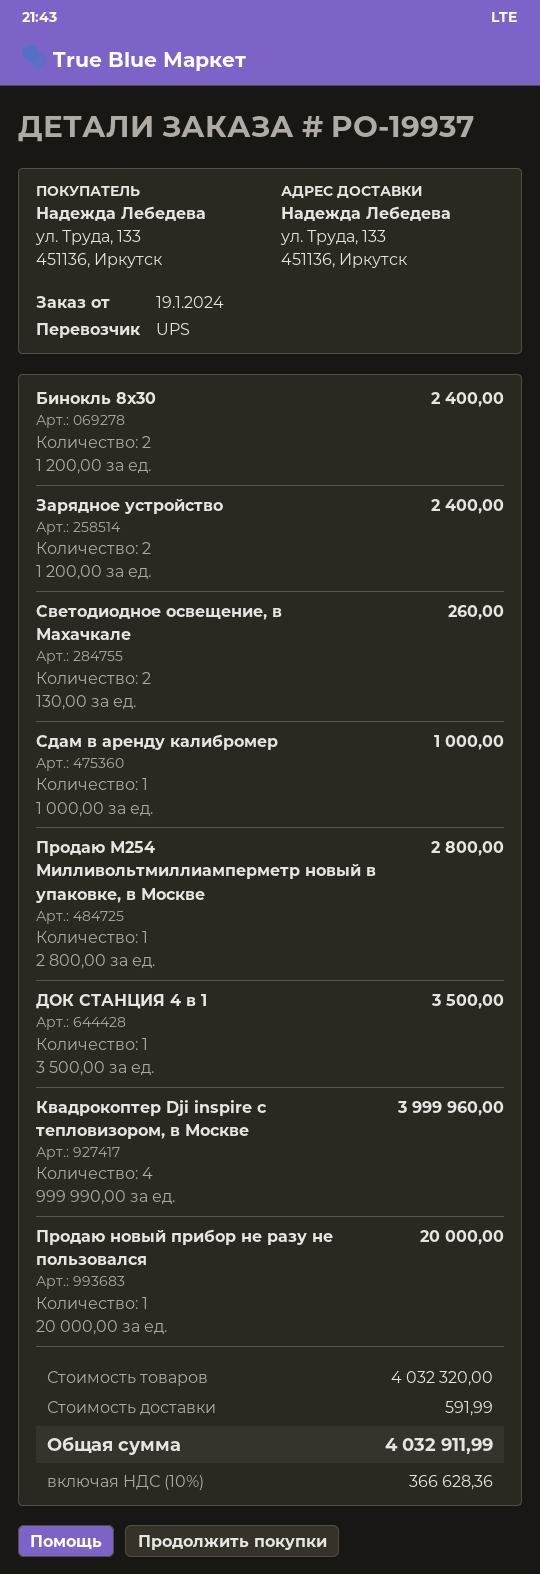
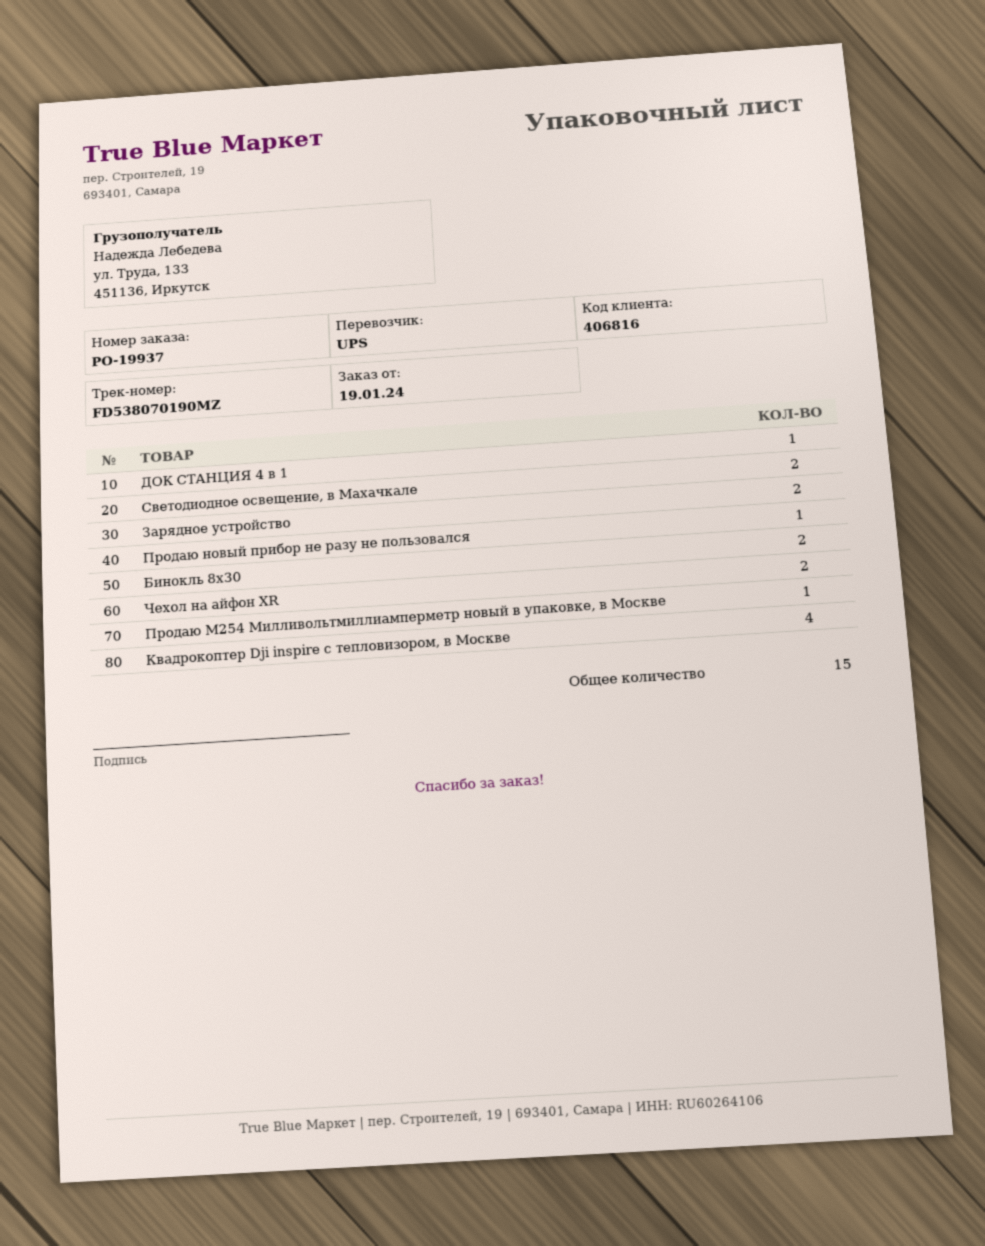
Сдам в аренду калибромер: 1 -> none
Чехол на айфон XR: none -> 2

